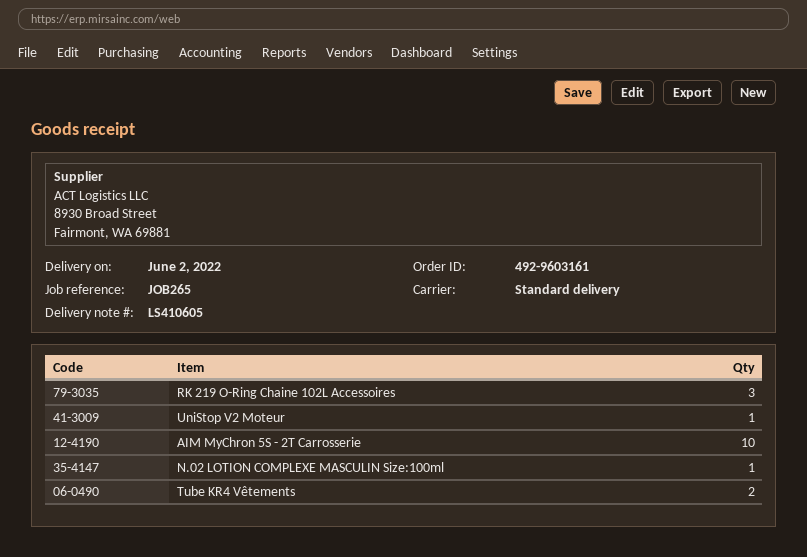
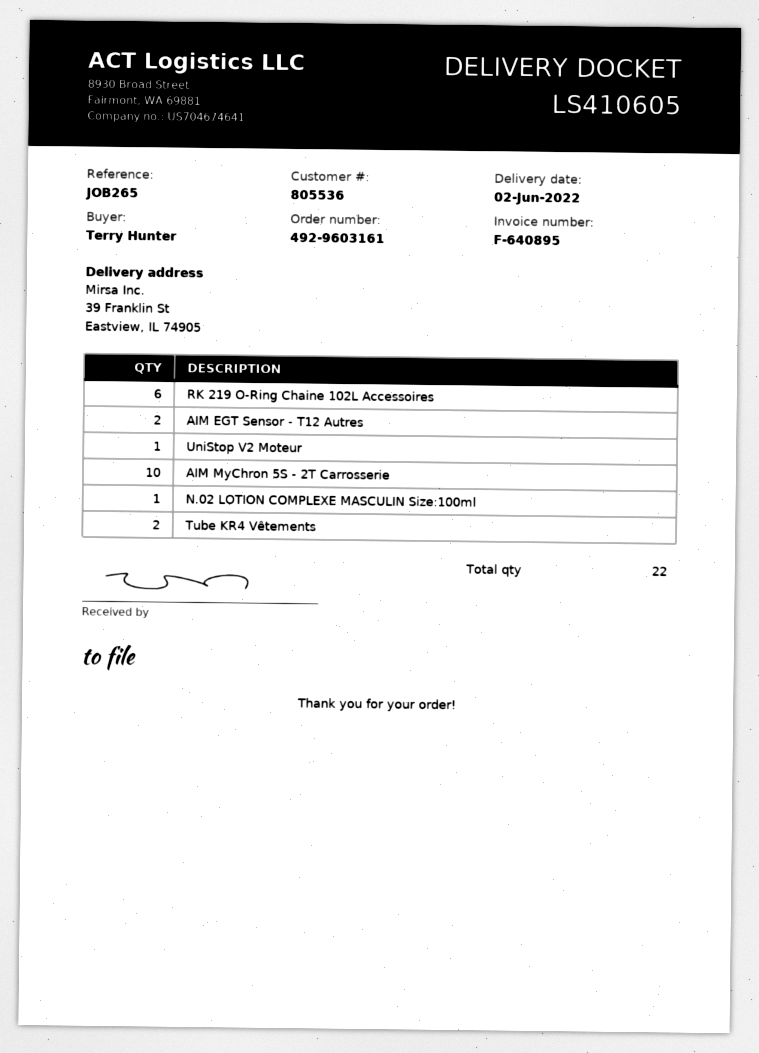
RK 219 O-Ring Chaine 102L Accessoires: 3 -> 6
AIM EGT Sensor - T12 Autres: none -> 2

